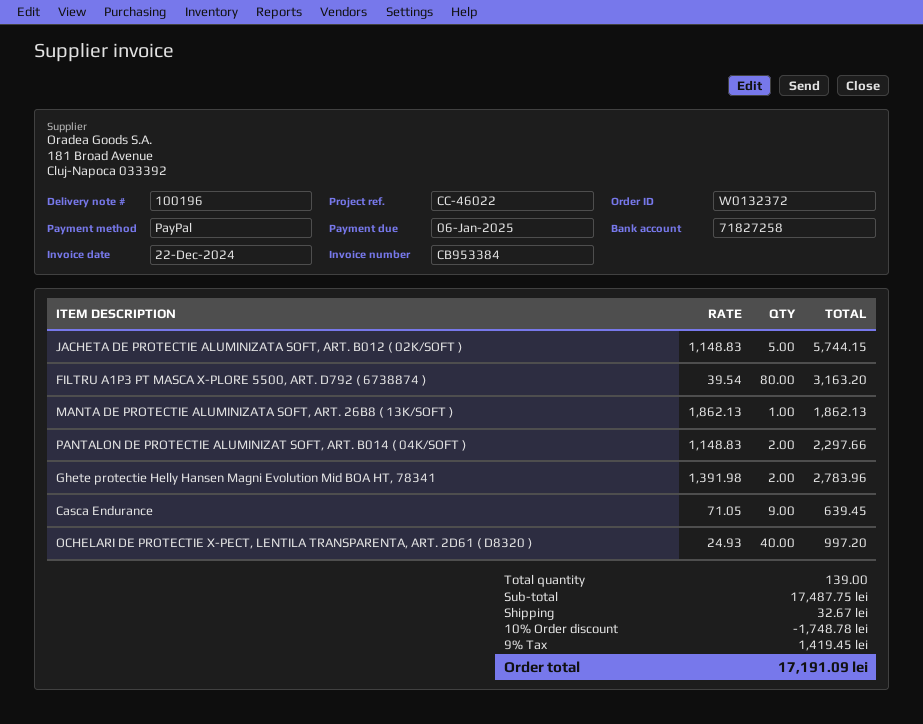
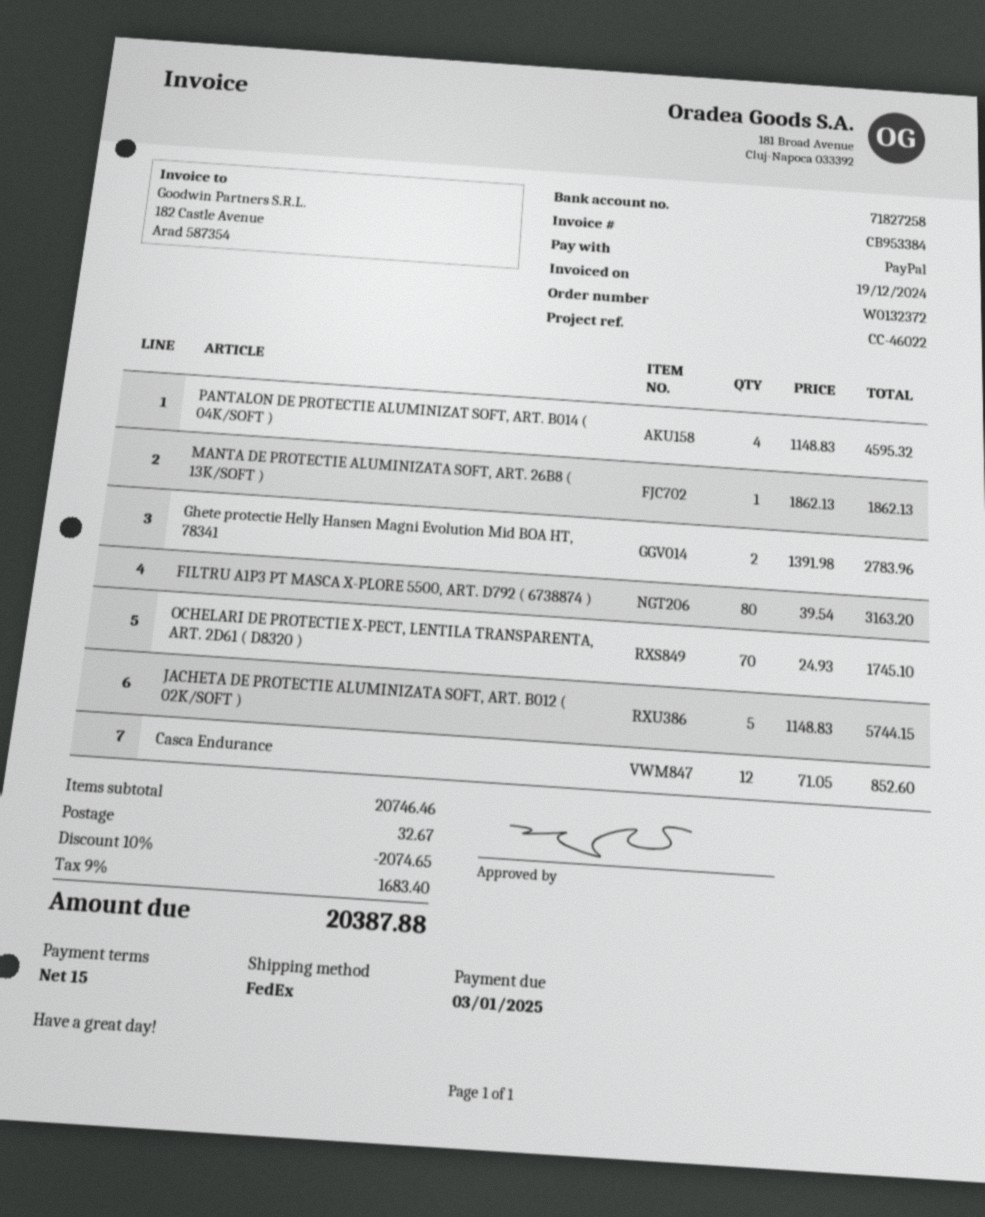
invoice date: 2024-12-22 -> 2024-12-19
due date: 2025-01-06 -> 2025-01-03
PANTALON DE PROTECTIE ALUMINIZAT SOFT, ART. B014 ( 04K/SOFT ): 2 x 1148.83 = 2297.66 -> 4 x 1148.83 = 4595.32
Casca Endurance: 9 x 71.05 = 639.45 -> 12 x 71.05 = 852.60
OCHELARI DE PROTECTIE X-PECT, LENTILA TRANSPARENTA, ART. 2D61 ( D8320 ): 40 x 24.93 = 997.20 -> 70 x 24.93 = 1745.10
subtotal: 17487.75 -> 20746.46
discount: 10% = 1748.78 -> 10% = 2074.65
tax: 9% = 1419.45 -> 9% = 1683.40
total: 17191.09 -> 20387.88

